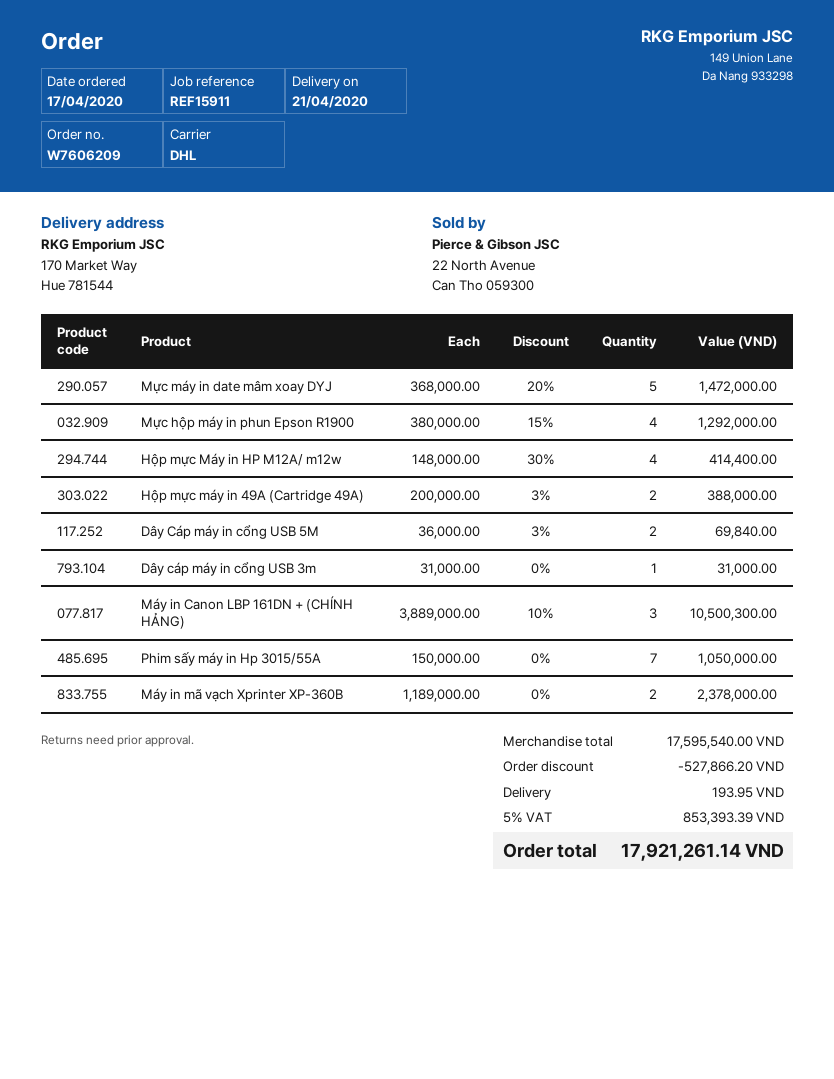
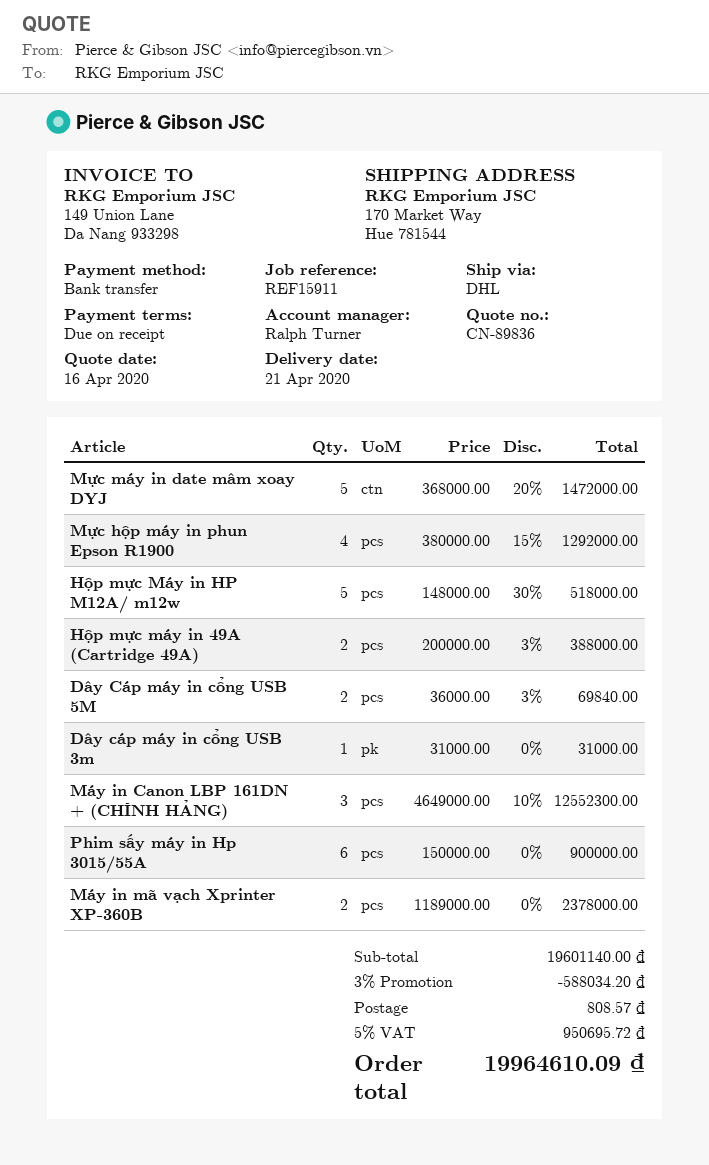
Hộp mực Máy in HP M12A/ m12w: 4 x 148000.00 - 30% = 414400.00 -> 5 x 148000.00 - 30% = 518000.00
Máy in Canon LBP 161DN + (CHÍNH HẢNG): 3 x 3889000.00 - 10% = 10500300.00 -> 3 x 4649000.00 - 10% = 12552300.00
Phim sấy máy in Hp 3015/55A: 7 x 150000.00 = 1050000.00 -> 6 x 150000.00 = 900000.00
subtotal: 17595540.00 -> 19601140.00
discount: 527866.20 -> 588034.20
shipping: 193.95 -> 808.57
tax: 5% = 853393.39 -> 5% = 950695.72
total: 17921261.14 -> 19964610.09

